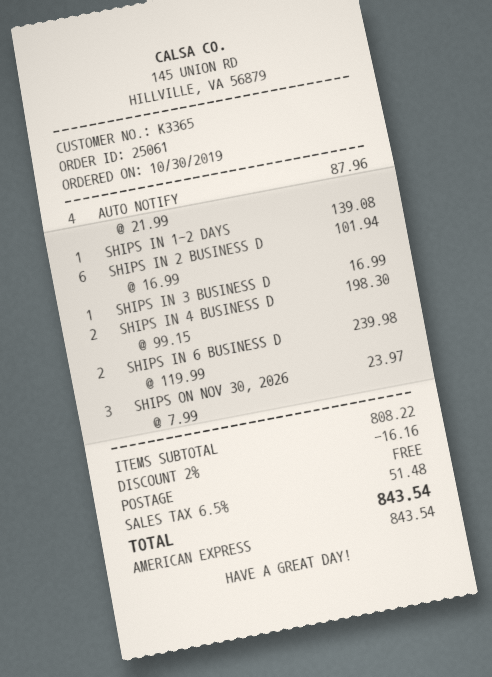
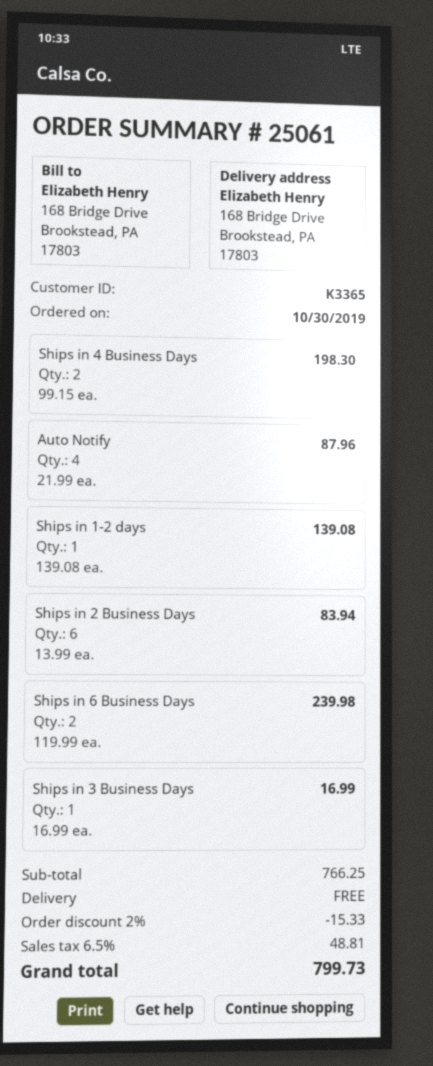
SHIPS IN 2 BUSINESS D: 6 x 16.99 = 101.94 -> 6 x 13.99 = 83.94
SHIPS ON NOV 30, 2026: 3 x 7.99 = 23.97 -> none
subtotal: 808.22 -> 766.25
discount: 2% = 16.16 -> 2% = 15.33
tax: 6.5% = 51.48 -> 6.5% = 48.81
total: 843.54 -> 799.73

